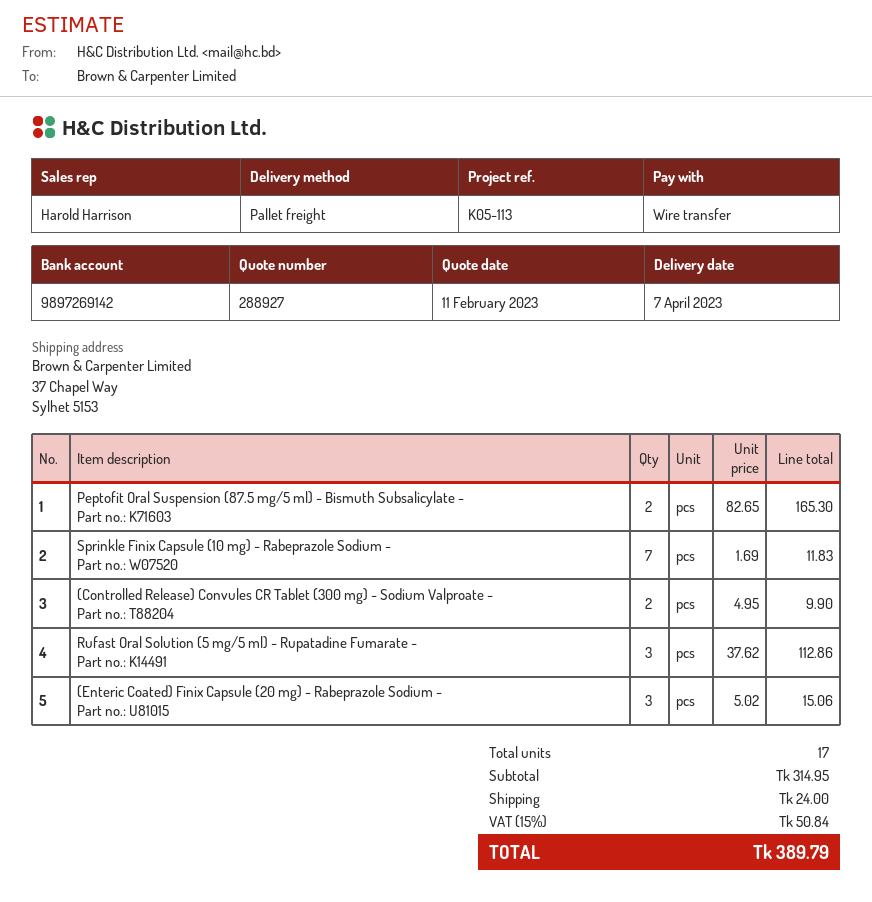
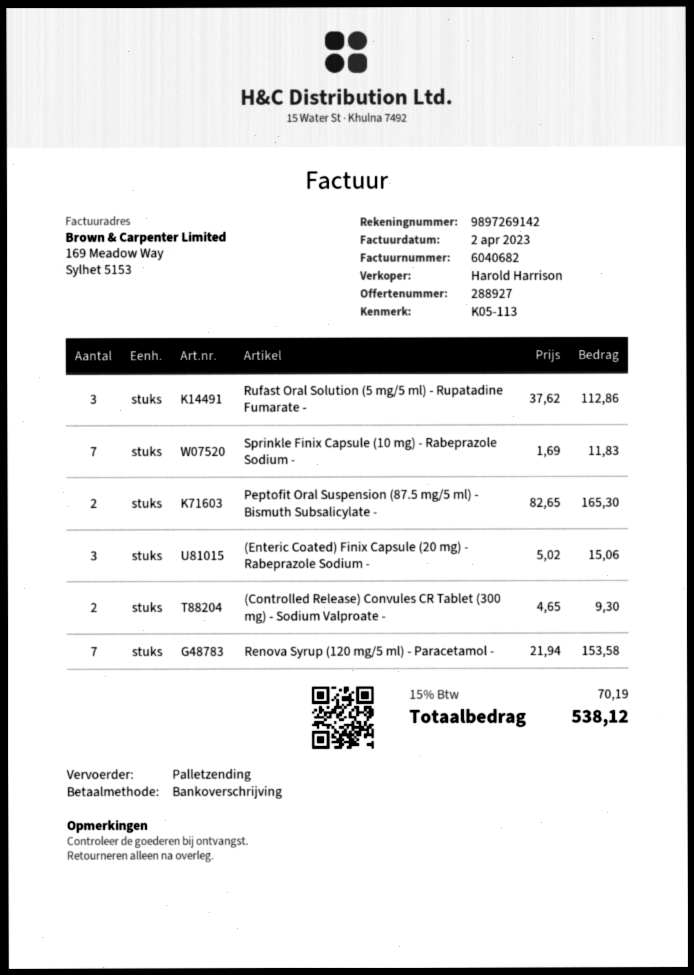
(Controlled Release) Convules CR Tablet (300 mg) - Sodium Valproate -: 2 x 4.95 = 9.90 -> 2 x 4.65 = 9.30
Renova Syrup (120 mg/5 ml) - Paracetamol -: none -> 7 x 21.94 = 153.58
shipping: 24.00 -> none
tax: 15% = 50.84 -> 15% = 70.19
total: 389.79 -> 538.12

